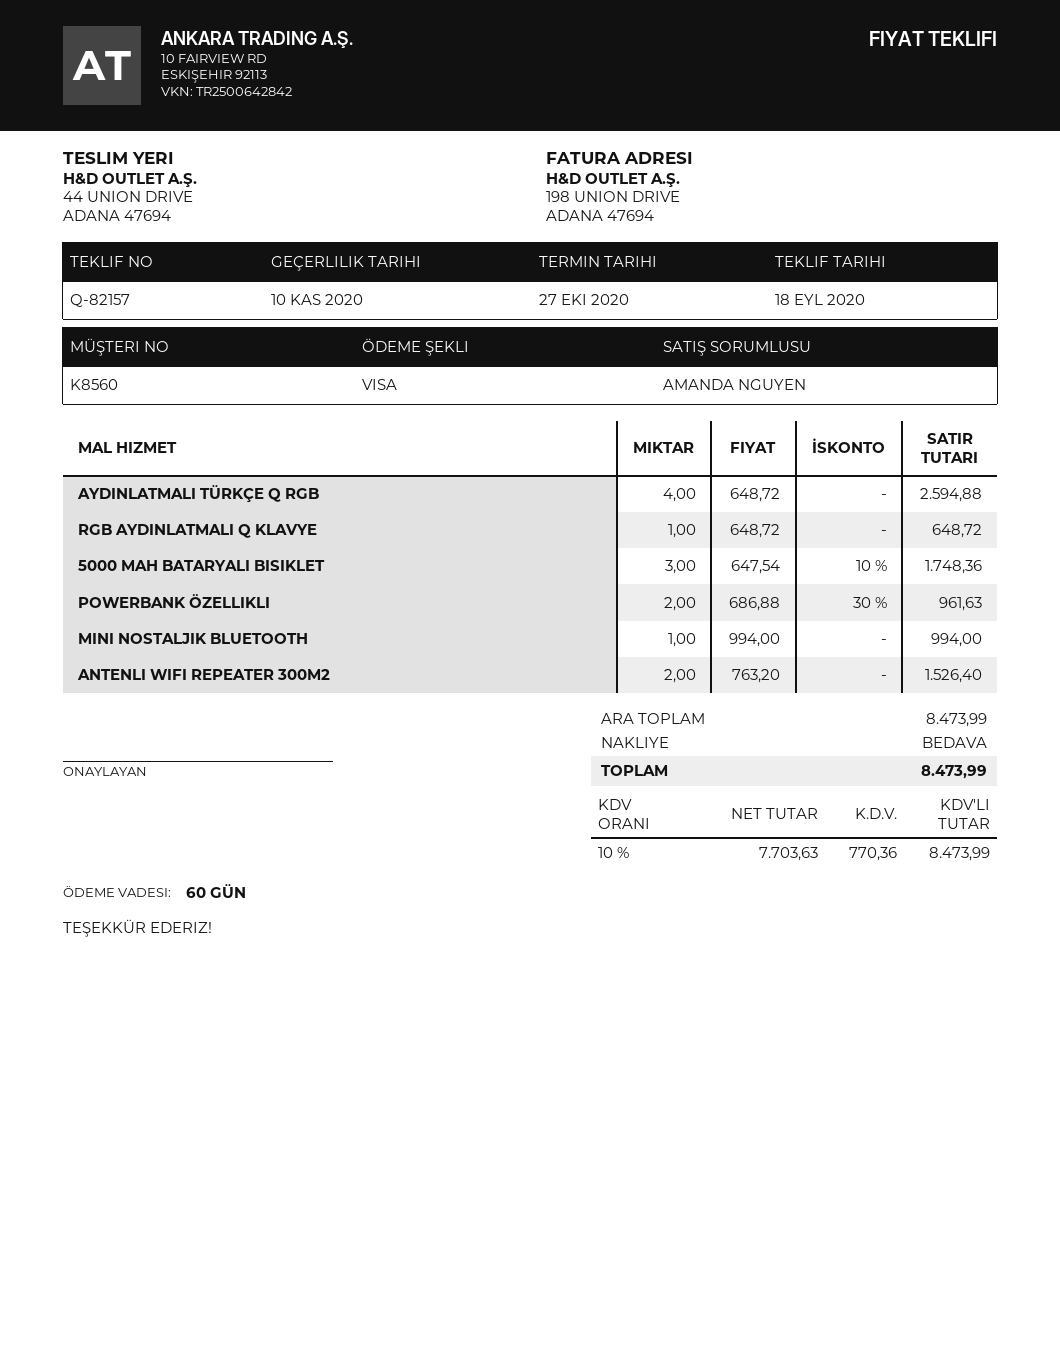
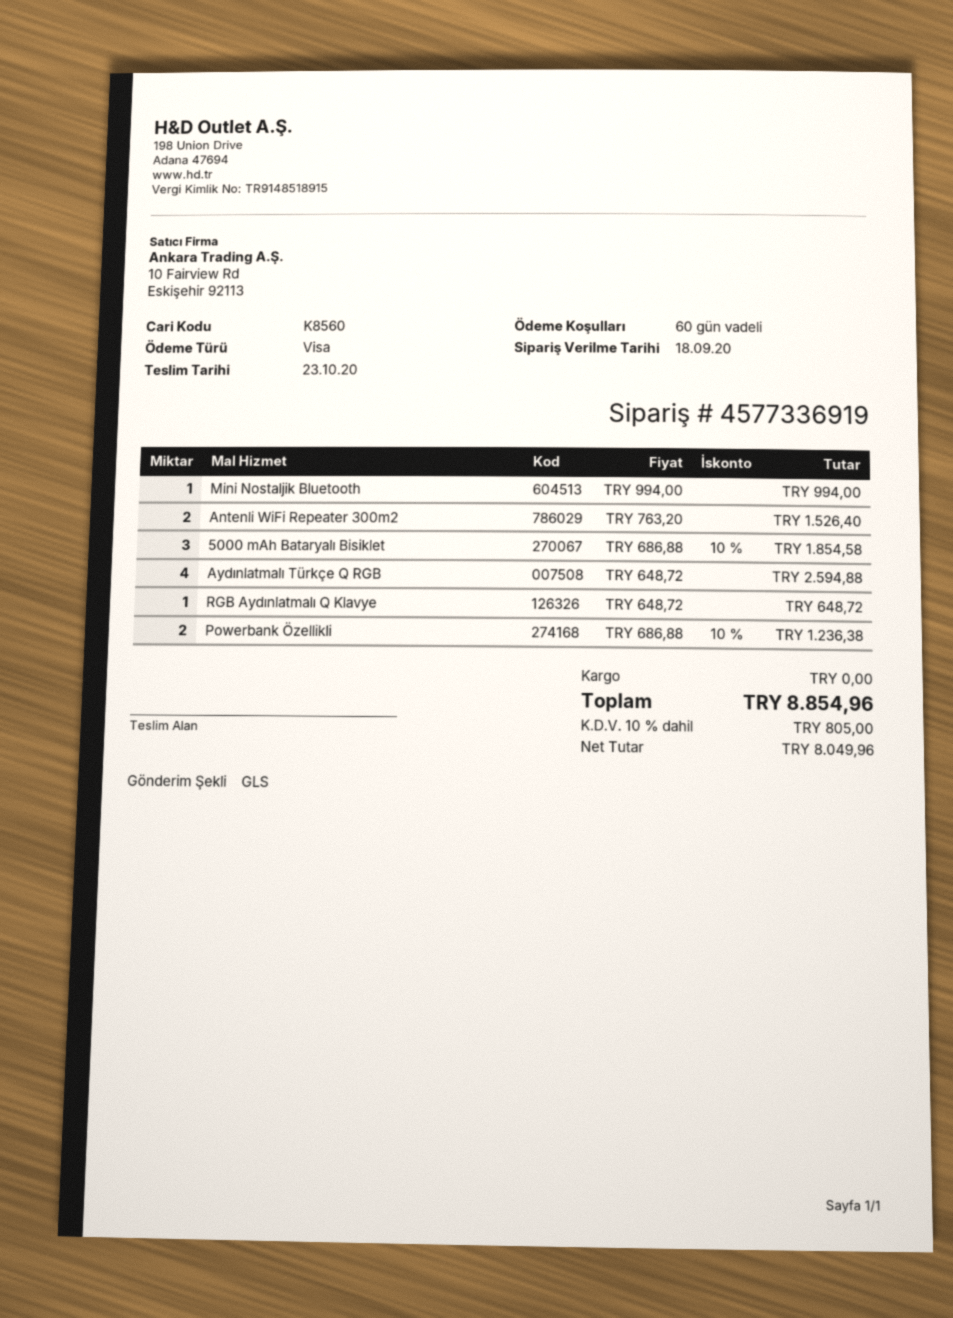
delivery date: 2020-10-27 -> 2020-10-23
5000 MAH BATARYALI BISIKLET: 3 x 647.54 - 10% = 1748.36 -> 3 x 686.88 - 10% = 1854.58
POWERBANK ÖZELLIKLI: 2 x 686.88 - 30% = 961.63 -> 2 x 686.88 - 10% = 1236.38
net: 7703.63 -> 8049.96
tax: 10% = 770.36 -> 10% = 805.00
total: 8473.99 -> 8854.96

